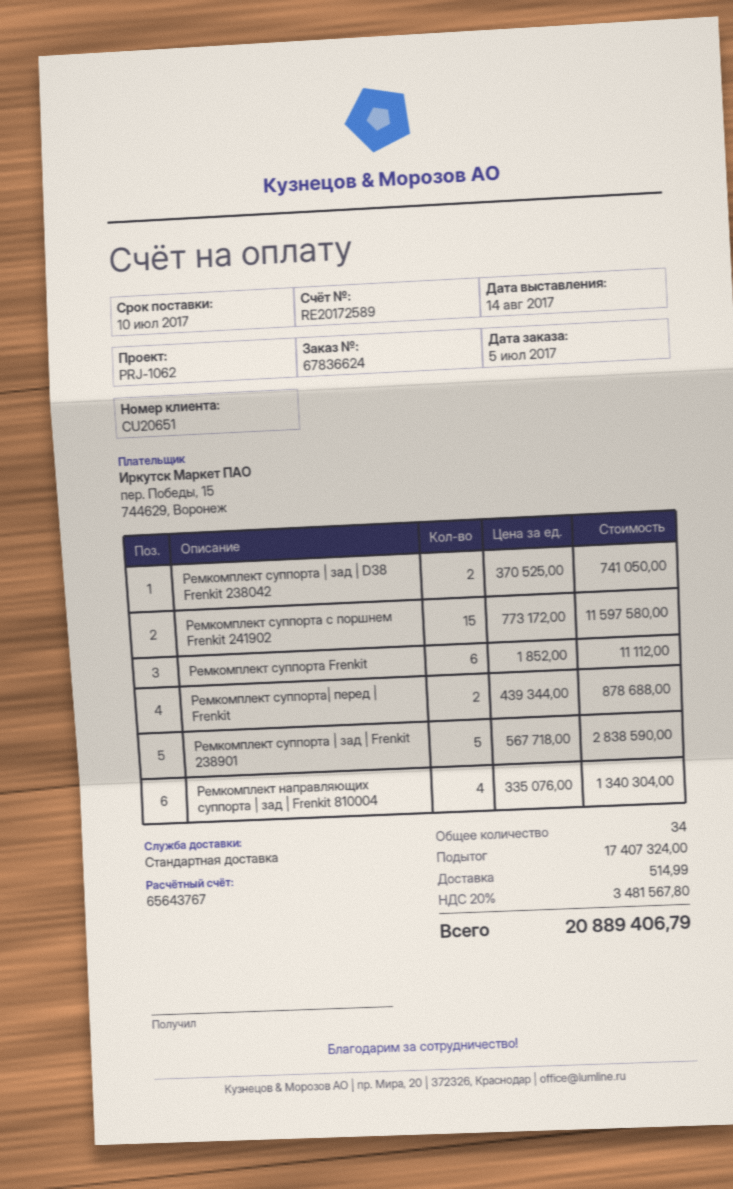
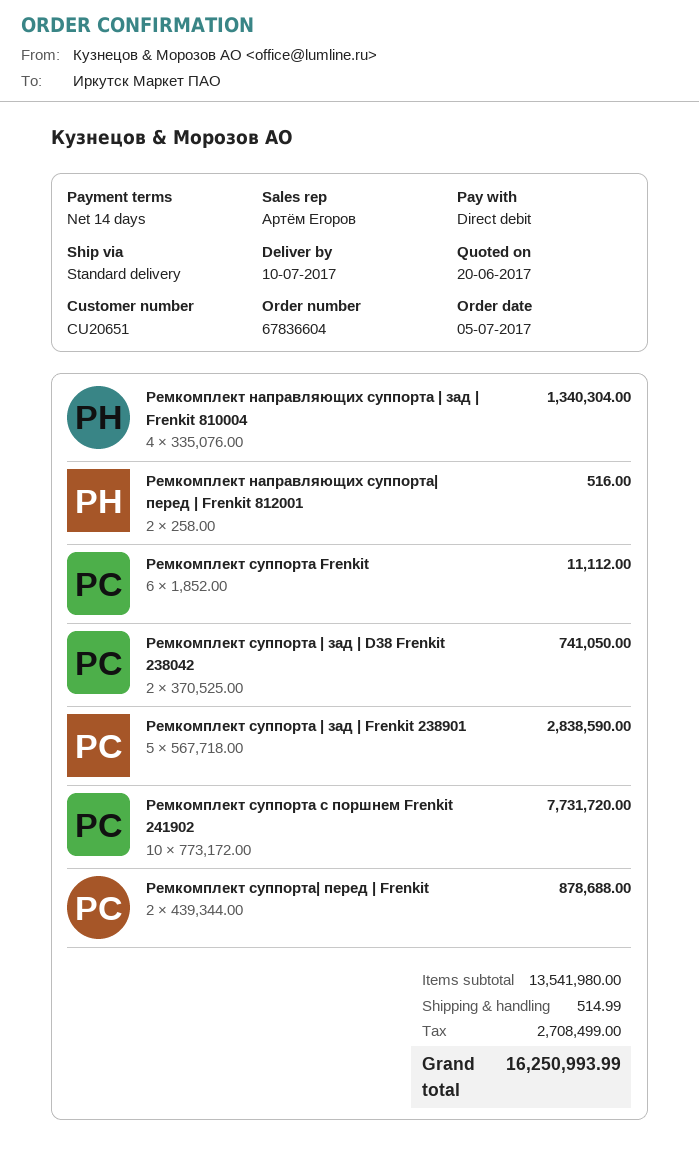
order number: 67836624 -> 67836604
Ремкомплект суппорта с поршнем Frenkit 241902: 15 x 773172.00 = 11597580.00 -> 10 x 773172.00 = 7731720.00
Ремкомплект направляющих суппорта| перед | Frenkit 812001: none -> 2 x 258.00 = 516.00
subtotal: 17407324.00 -> 13541980.00
tax: 3481567.80 -> 2708499.00
total: 20889406.79 -> 16250993.99

